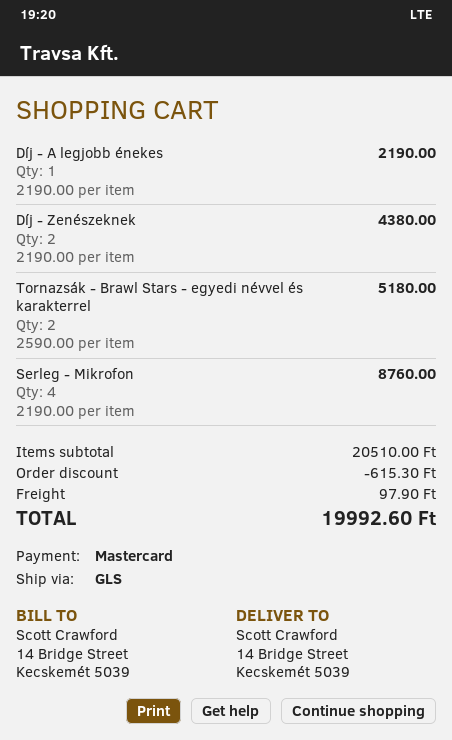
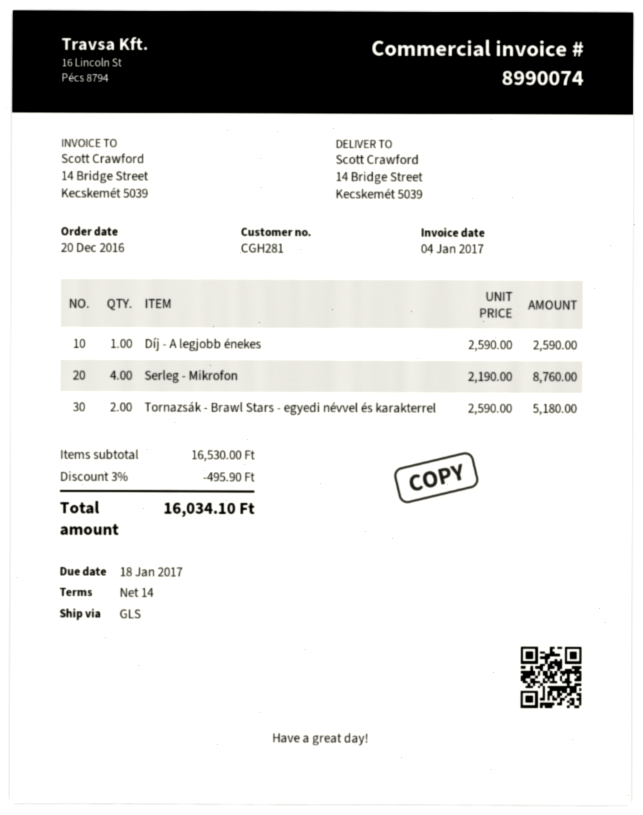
Díj - A legjobb énekes: 1 x 2190.00 = 2190.00 -> 1 x 2590.00 = 2590.00
Díj - Zenészeknek: 2 x 2190.00 = 4380.00 -> none
subtotal: 20510.00 -> 16530.00
discount: 615.30 -> 495.90
shipping: 97.90 -> none
total: 19992.60 -> 16034.10

